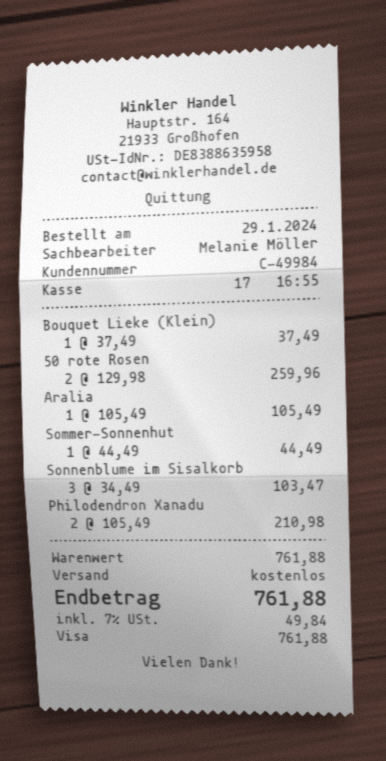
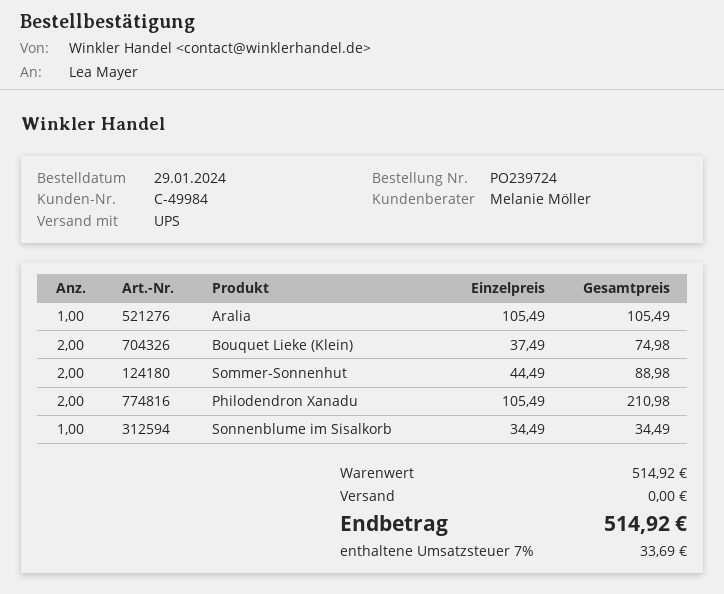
Bouquet Lieke (Klein): 1 x 37.49 = 37.49 -> 2 x 37.49 = 74.98
50 rote Rosen: 2 x 129.98 = 259.96 -> none
Sommer-Sonnenhut: 1 x 44.49 = 44.49 -> 2 x 44.49 = 88.98
Sonnenblume im Sisalkorb: 3 x 34.49 = 103.47 -> 1 x 34.49 = 34.49
subtotal: 761.88 -> 514.92
tax: 7% = 49.84 -> 7% = 33.69
total: 761.88 -> 514.92

